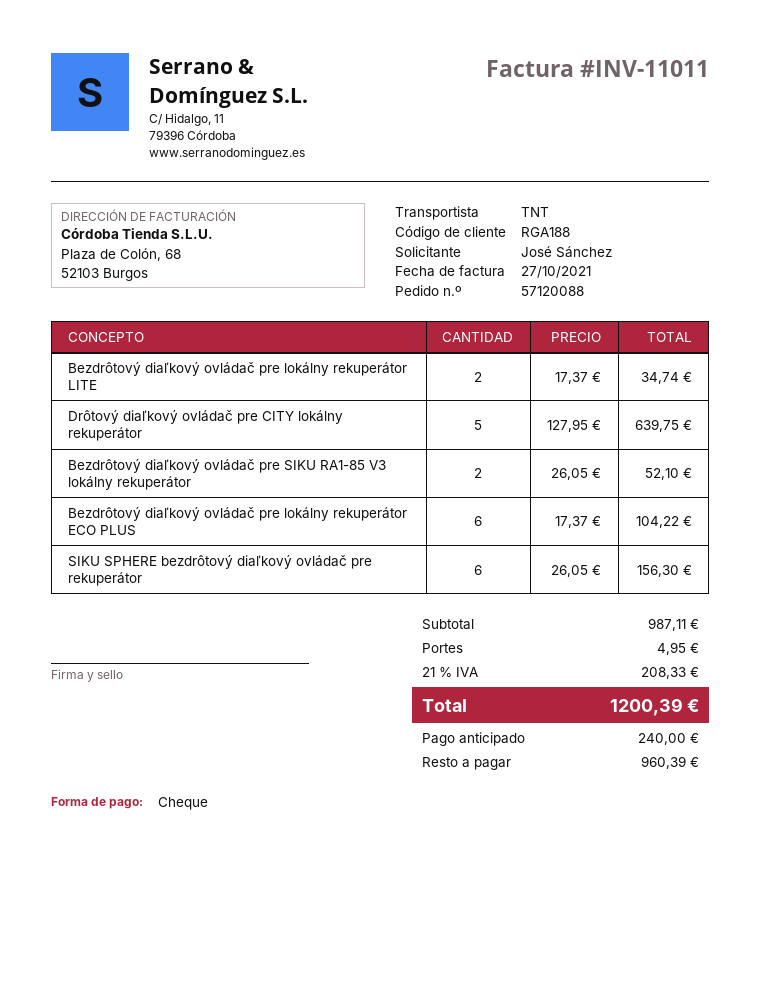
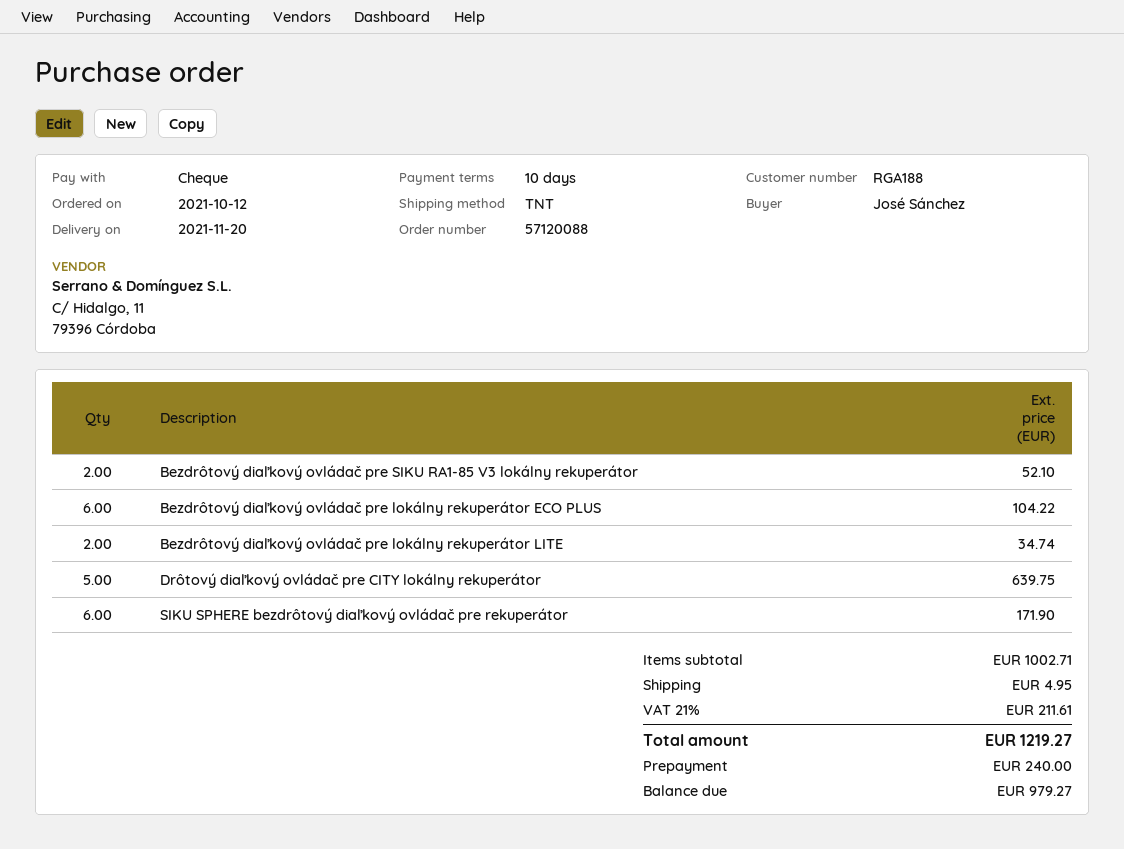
SIKU SPHERE bezdrôtový diaľkový ovládač pre rekuperátor: 6 for 156.30 -> 6 for 171.90
subtotal: 987.11 -> 1002.71
tax: 21% = 208.33 -> 21% = 211.61
total: 1200.39 -> 1219.27
balance: 960.39 -> 979.27

